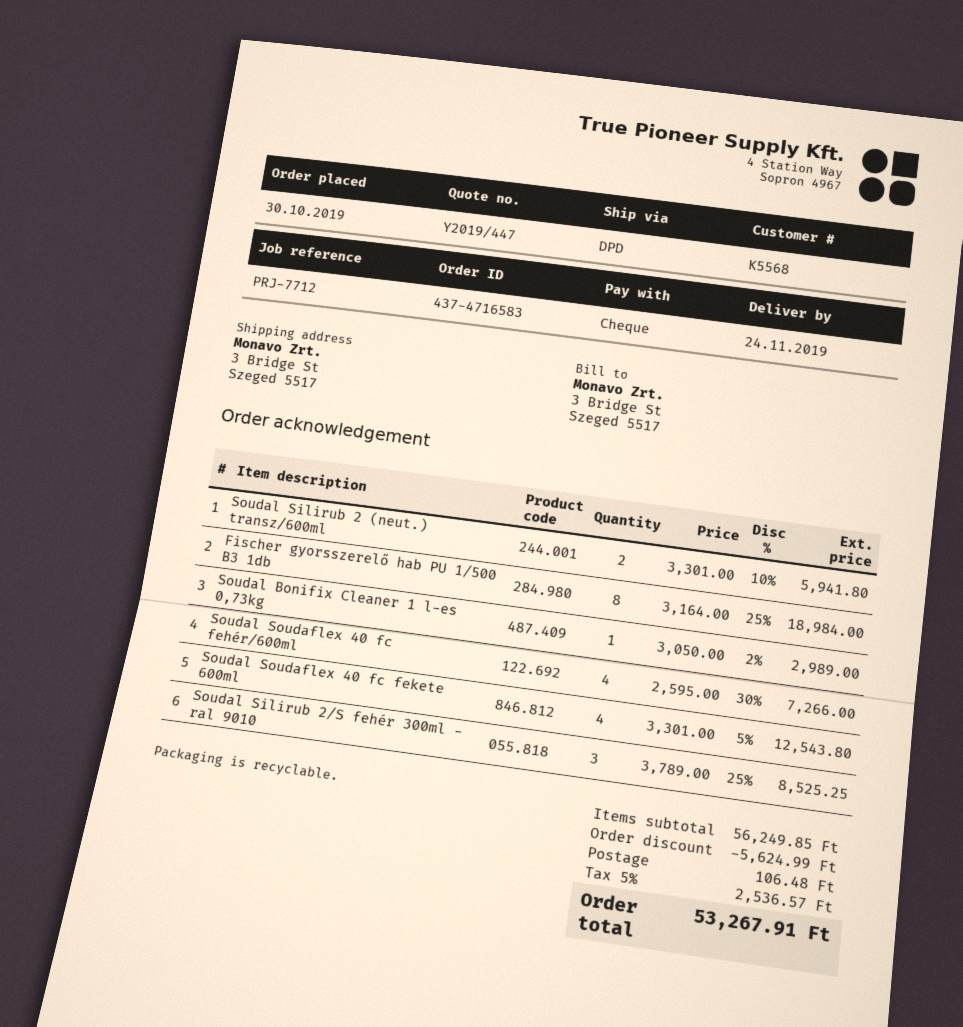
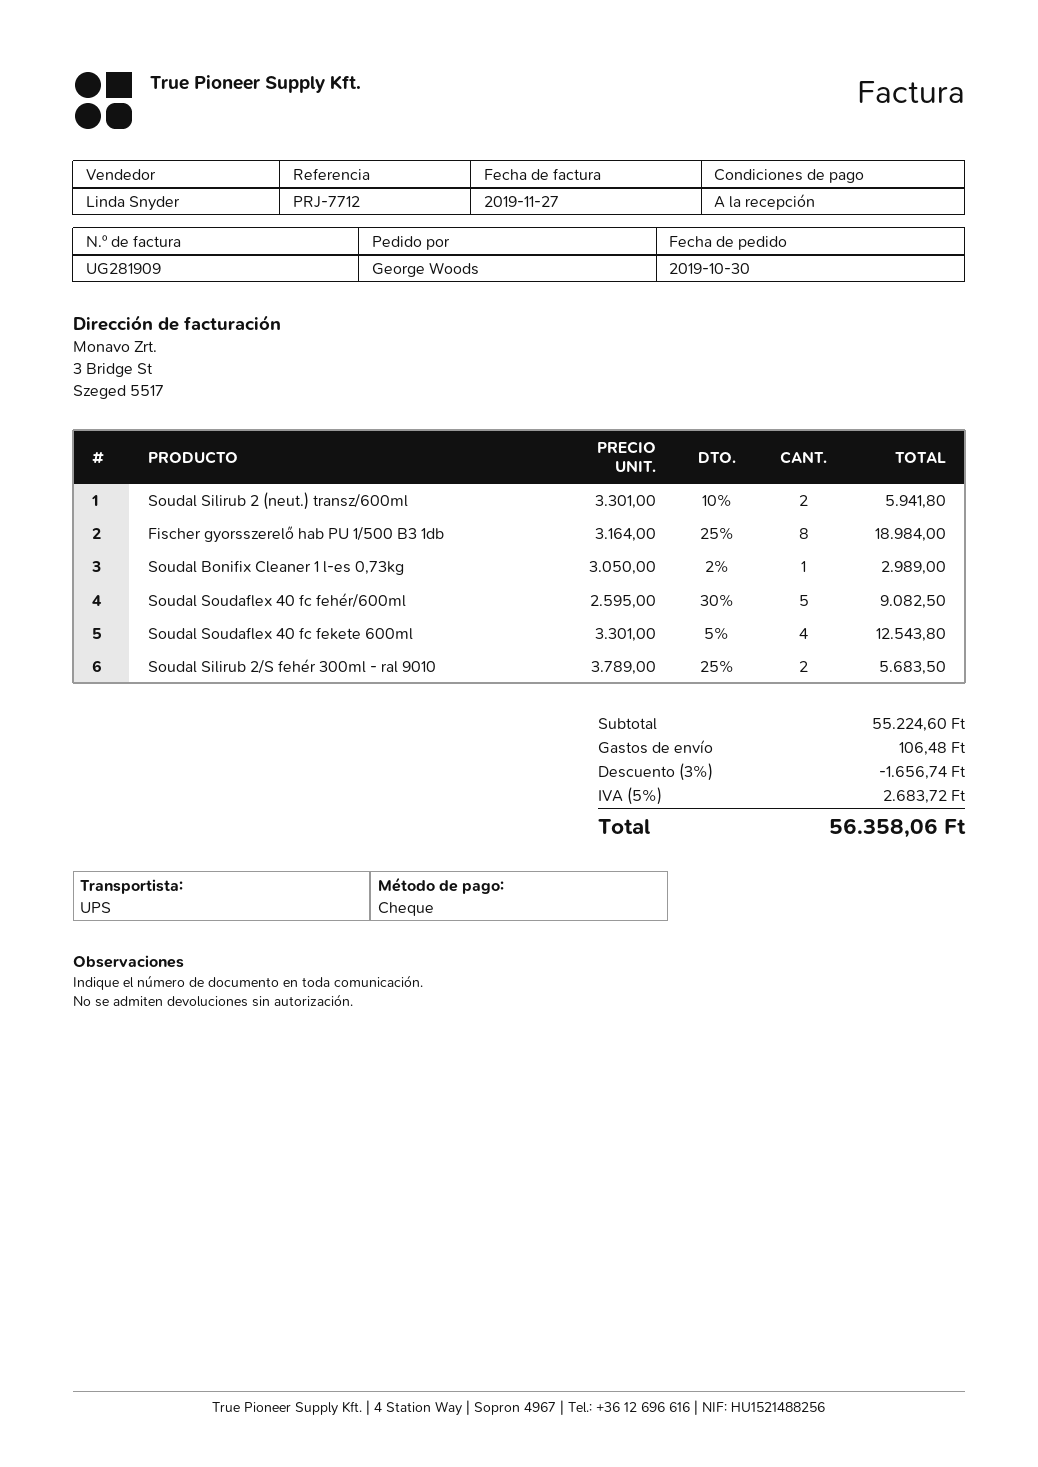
shipping method: DPD -> UPS
Soudal Soudaflex 40 fc fehér/600ml: 4 x 2595.00 - 30% = 7266.00 -> 5 x 2595.00 - 30% = 9082.50
Soudal Silirub 2/S fehér 300ml - ral 9010: 3 x 3789.00 - 25% = 8525.25 -> 2 x 3789.00 - 25% = 5683.50
subtotal: 56249.85 -> 55224.60
discount: 5624.99 -> 1656.74
tax: 5% = 2536.57 -> 5% = 2683.72
total: 53267.91 -> 56358.06

